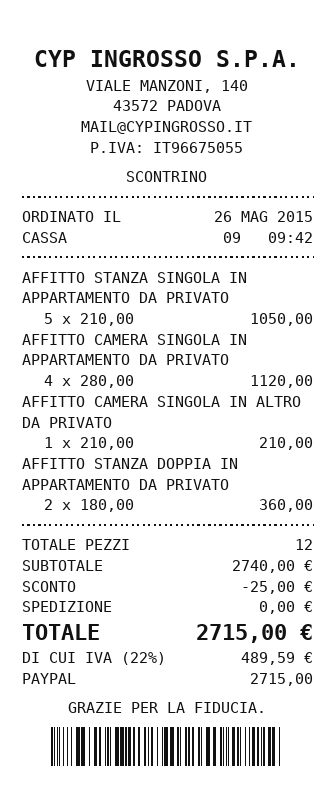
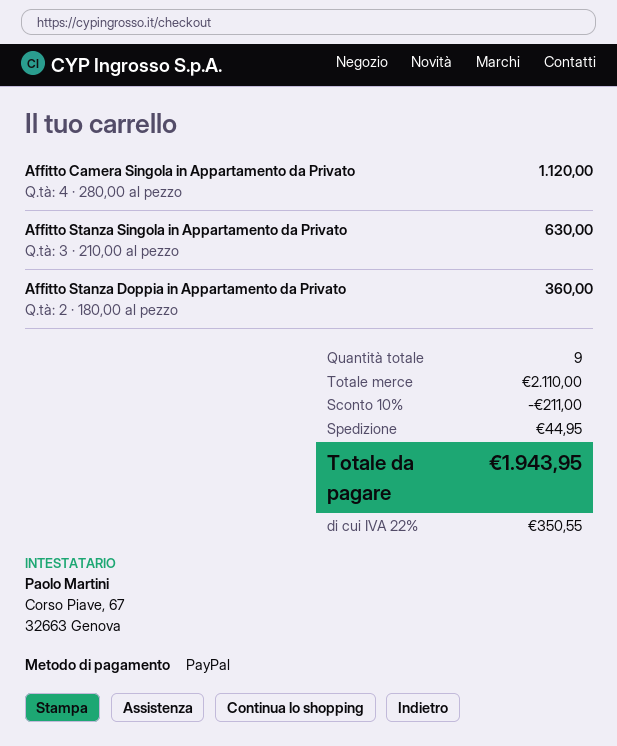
AFFITTO STANZA SINGOLA IN APPARTAMENTO DA PRIVATO: 5 x 210.00 = 1050.00 -> 3 x 210.00 = 630.00
AFFITTO CAMERA SINGOLA IN ALTRO DA PRIVATO: 1 x 210.00 = 210.00 -> none
total quantity: 12 -> 9
subtotal: 2740.00 -> 2110.00
discount: 25.00 -> 211.00
shipping: 0.00 -> 44.95
tax: 22% = 489.59 -> 22% = 350.55
total: 2715.00 -> 1943.95

